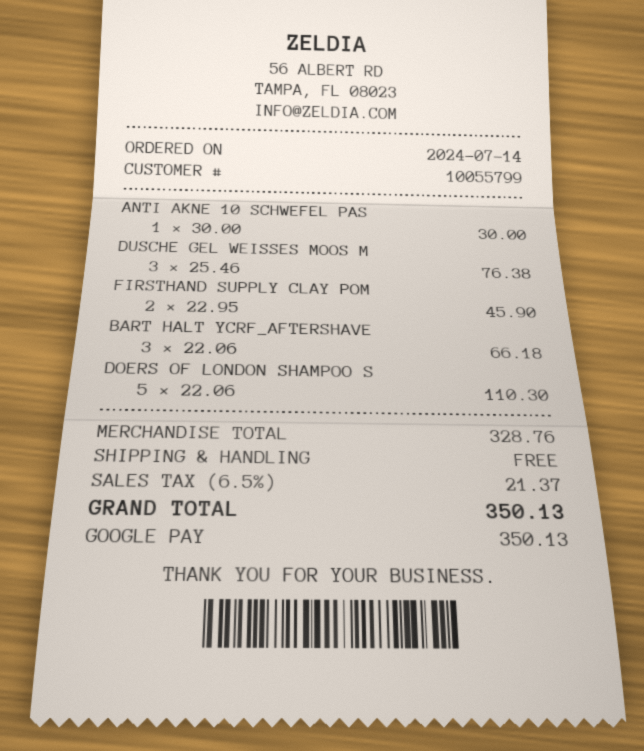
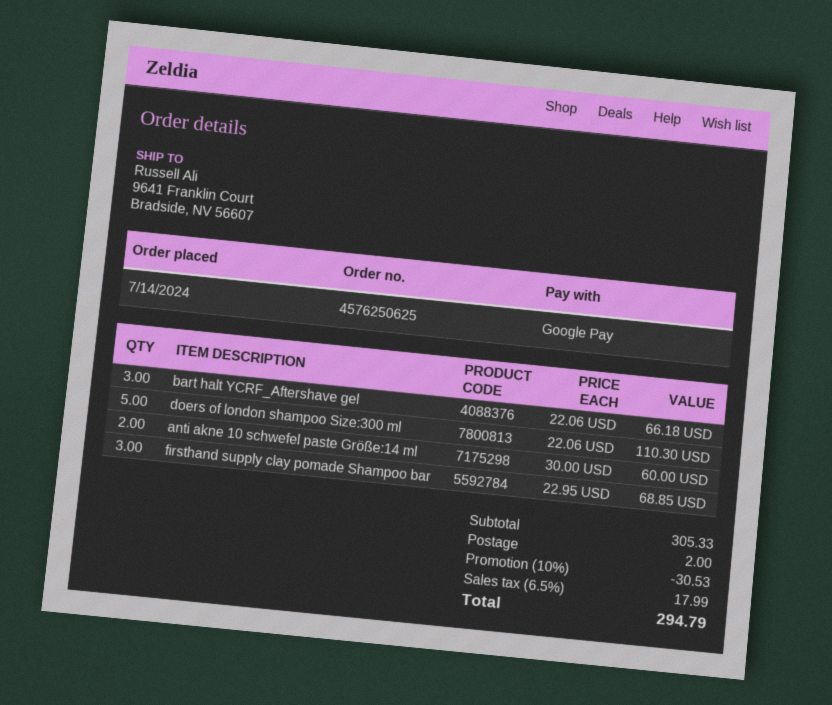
ANTI AKNE 10 SCHWEFEL PAS: 1 x 30.00 = 30.00 -> 2 x 30.00 = 60.00
DUSCHE GEL WEISSES MOOS M: 3 x 25.46 = 76.38 -> none
FIRSTHAND SUPPLY CLAY POM: 2 x 22.95 = 45.90 -> 3 x 22.95 = 68.85
subtotal: 328.76 -> 305.33
discount: none -> 10% = 30.53
shipping: 0.00 -> 2.00
tax: 6.5% = 21.37 -> 6.5% = 17.99
total: 350.13 -> 294.79

